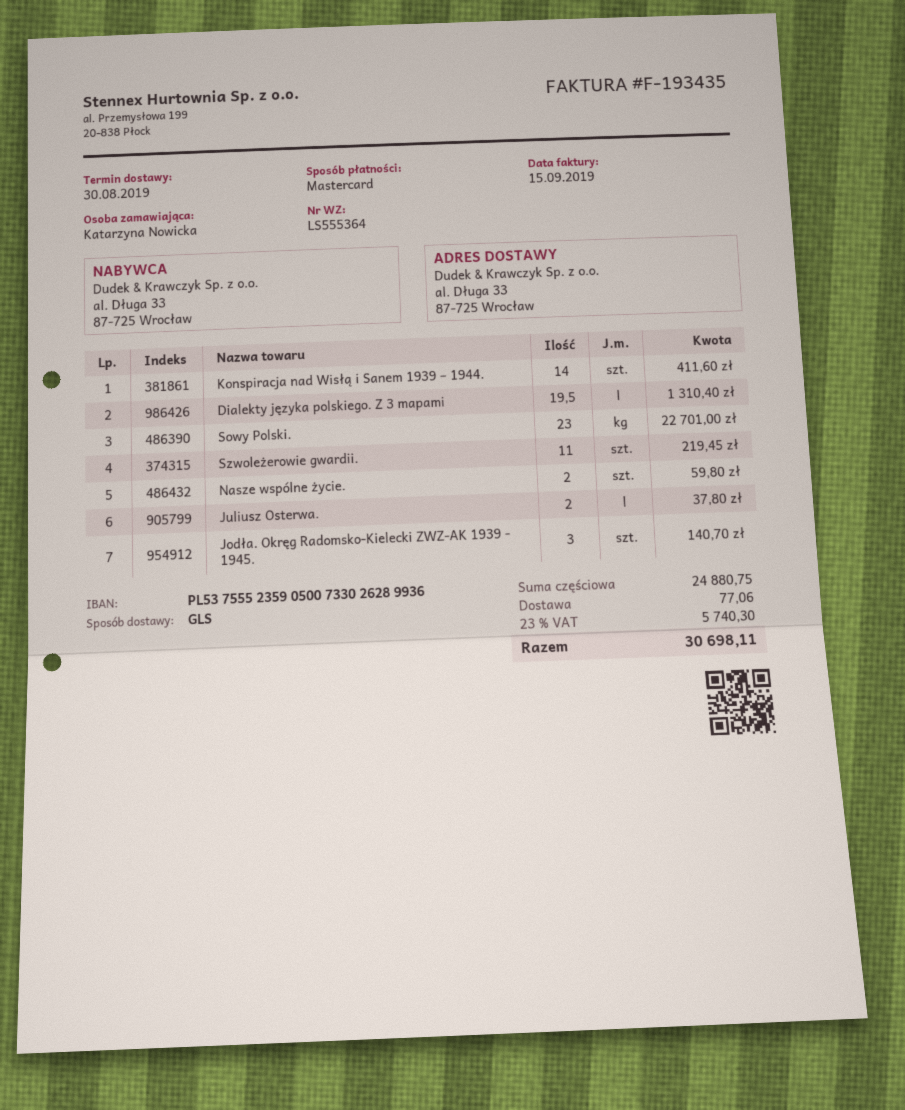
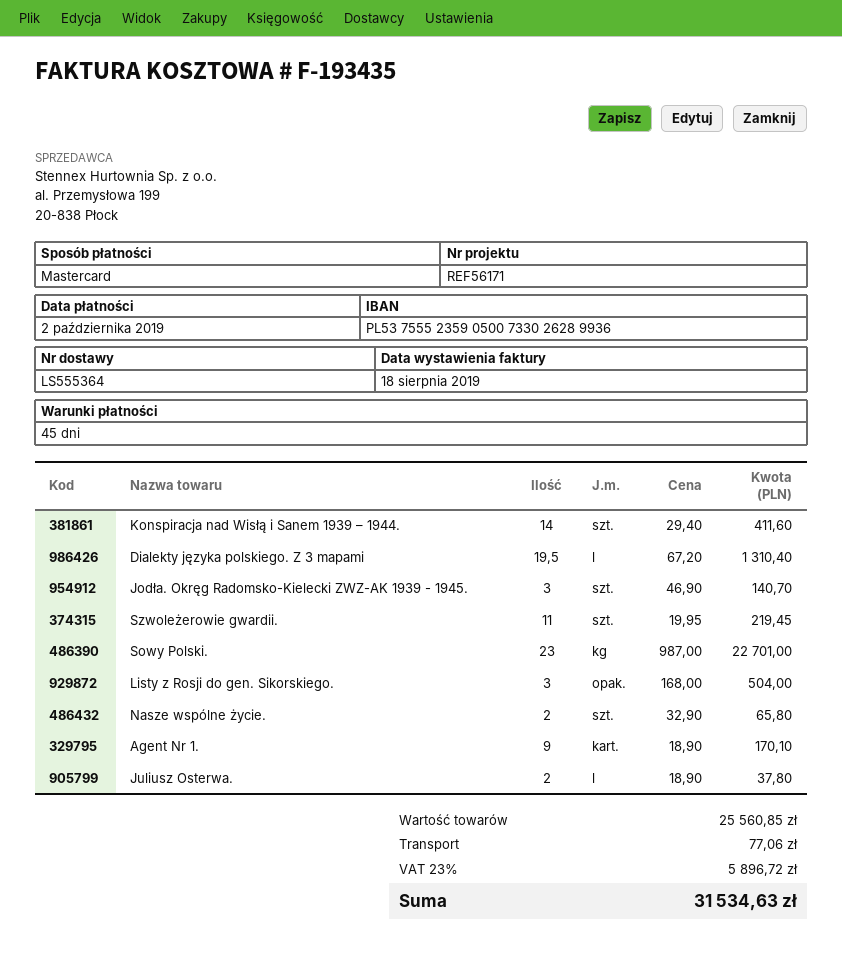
invoice date: 2019-09-15 -> 2019-08-18
Nasze wspólne życie.: 2 for 59.80 -> 2 for 65.80
Listy z Rosji do gen. Sikorskiego.: none -> 3 for 504.00
Agent Nr 1.: none -> 9 for 170.10
subtotal: 24880.75 -> 25560.85
tax: 23% = 5740.30 -> 23% = 5896.72
total: 30698.11 -> 31534.63

